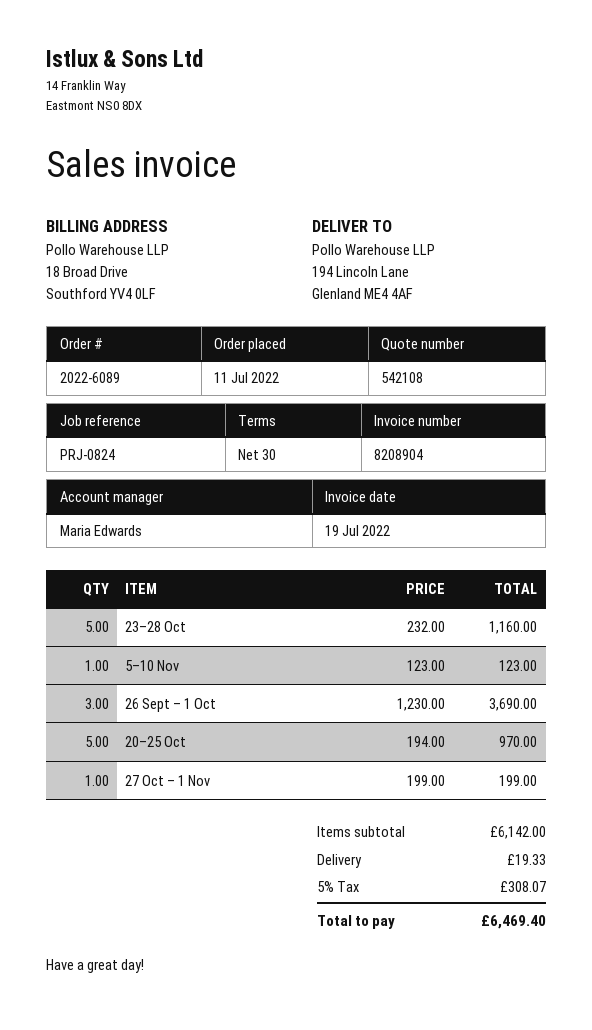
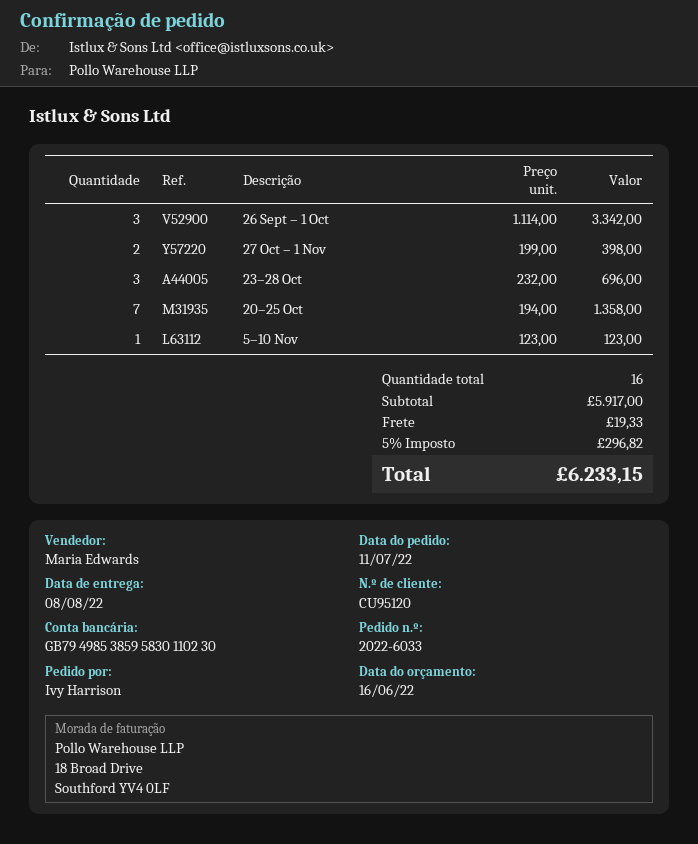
order number: 2022-6089 -> 2022-6033
23–28 Oct: 5 x 232.00 = 1160.00 -> 3 x 232.00 = 696.00
26 Sept – 1 Oct: 3 x 1230.00 = 3690.00 -> 3 x 1114.00 = 3342.00
20–25 Oct: 5 x 194.00 = 970.00 -> 7 x 194.00 = 1358.00
27 Oct – 1 Nov: 1 x 199.00 = 199.00 -> 2 x 199.00 = 398.00
subtotal: 6142.00 -> 5917.00
tax: 5% = 308.07 -> 5% = 296.82
total: 6469.40 -> 6233.15

